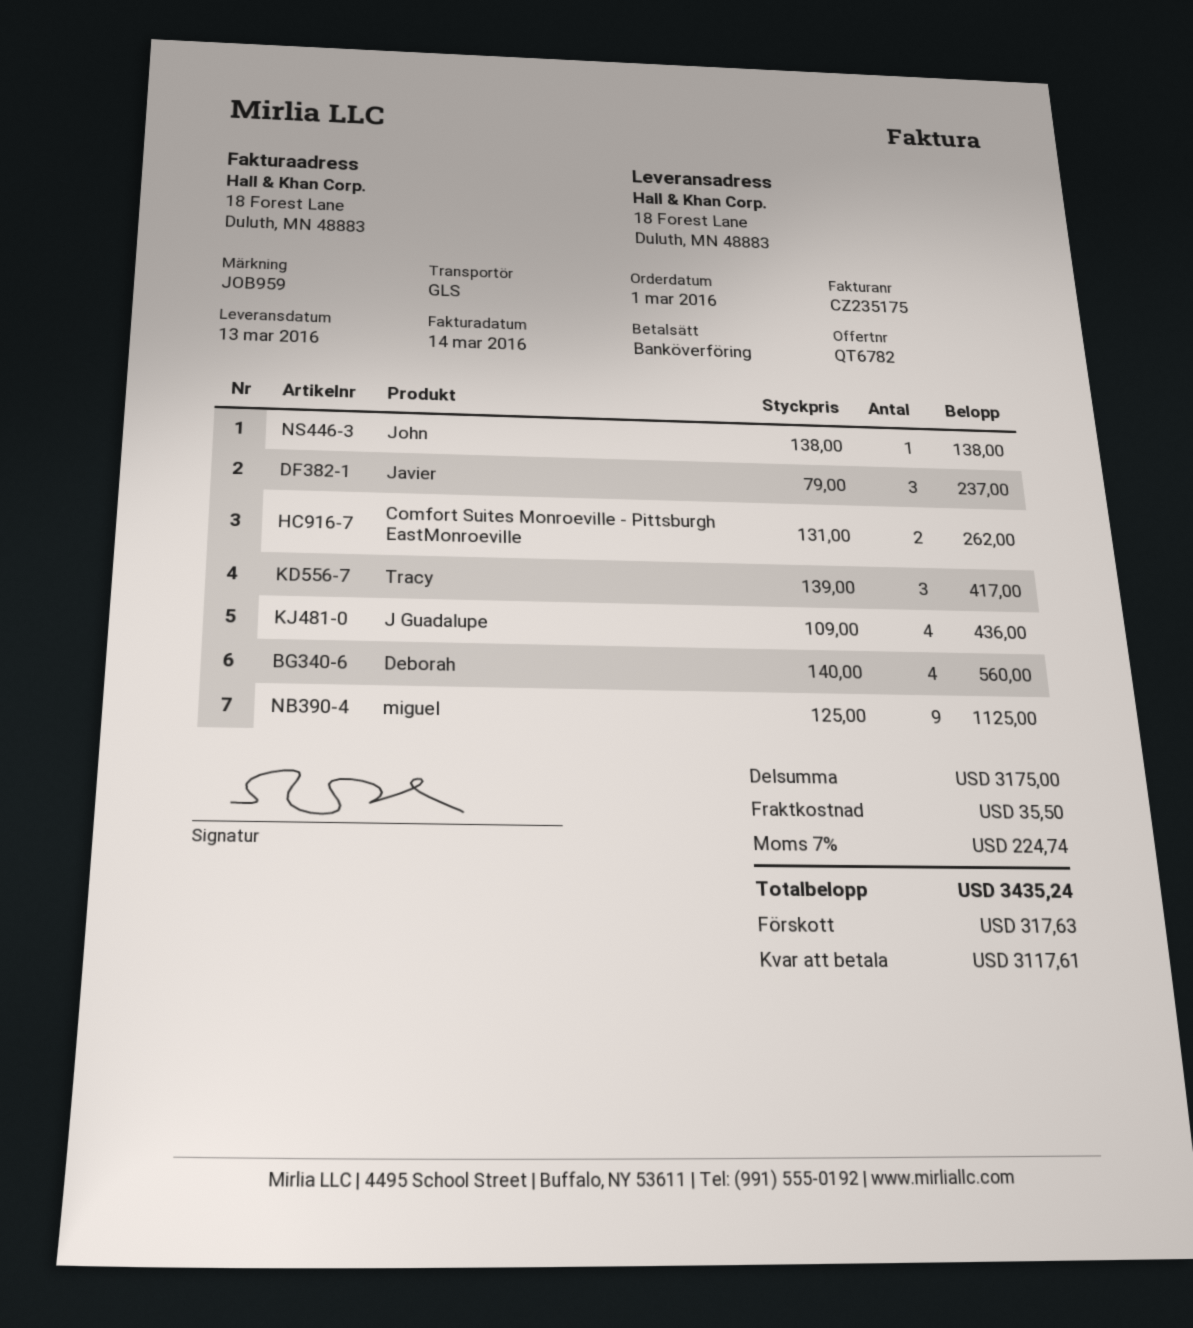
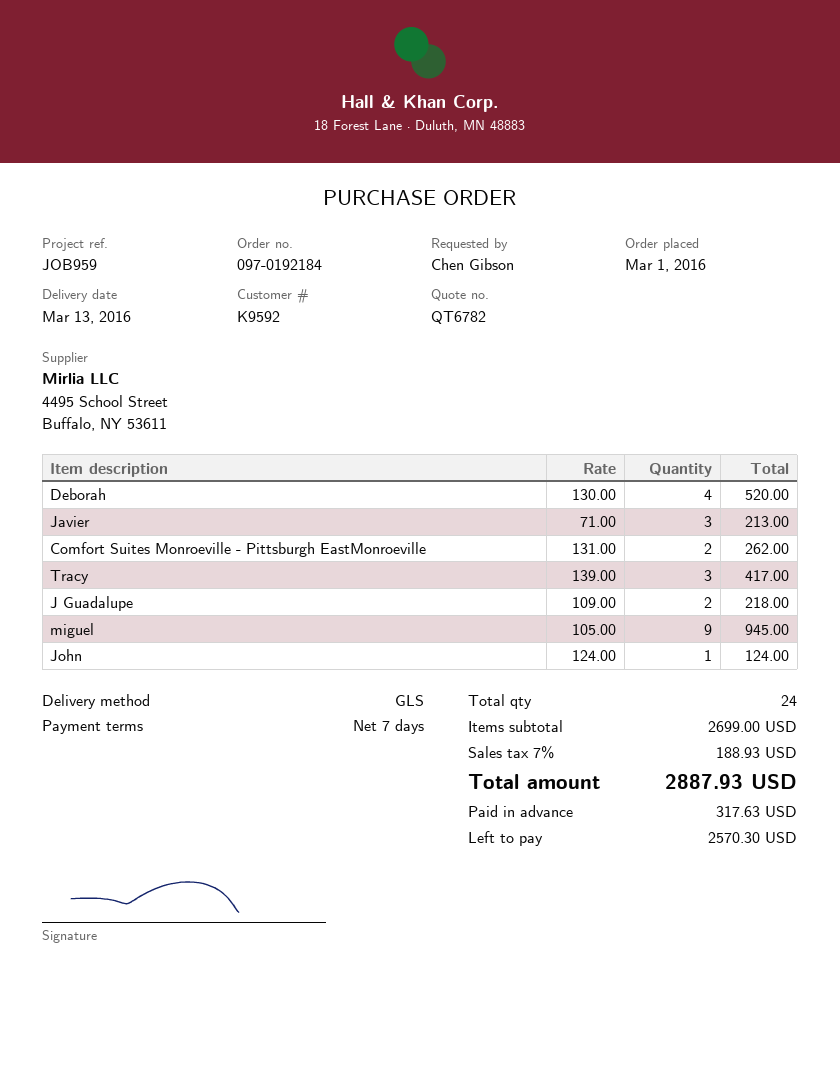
John: 1 x 138.00 = 138.00 -> 1 x 124.00 = 124.00
Javier: 3 x 79.00 = 237.00 -> 3 x 71.00 = 213.00
J Guadalupe: 4 x 109.00 = 436.00 -> 2 x 109.00 = 218.00
Deborah: 4 x 140.00 = 560.00 -> 4 x 130.00 = 520.00
miguel: 9 x 125.00 = 1125.00 -> 9 x 105.00 = 945.00
subtotal: 3175.00 -> 2699.00
shipping: 35.50 -> none
tax: 7% = 224.74 -> 7% = 188.93
total: 3435.24 -> 2887.93
balance: 3117.61 -> 2570.30

